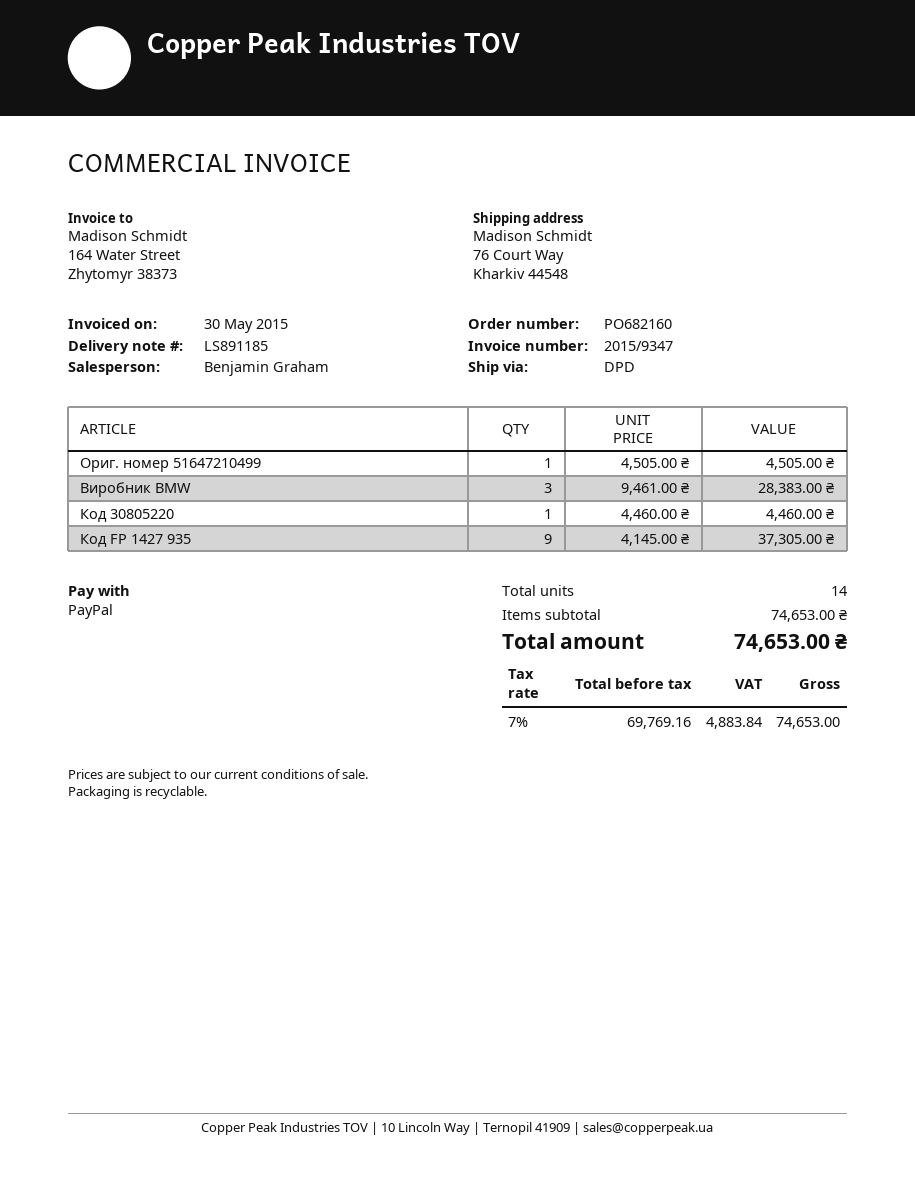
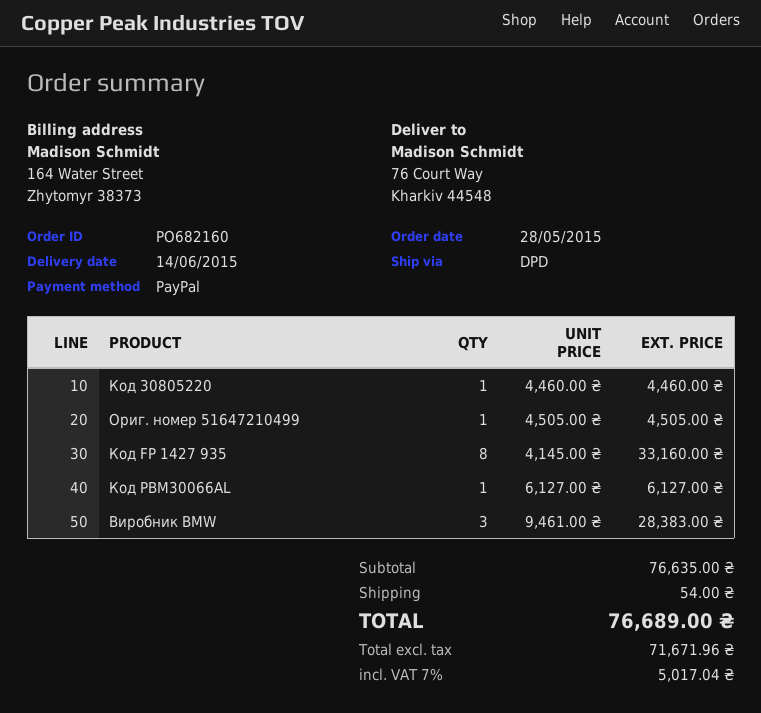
Код FP 1427 935: 9 x 4145.00 = 37305.00 -> 8 x 4145.00 = 33160.00
Код PBM30066AL: none -> 1 x 6127.00 = 6127.00
subtotal: 74653.00 -> 76635.00
shipping: none -> 54.00
net: 69769.16 -> 71671.96
tax: 7% = 4883.84 -> 7% = 5017.04
total: 74653.00 -> 76689.00

